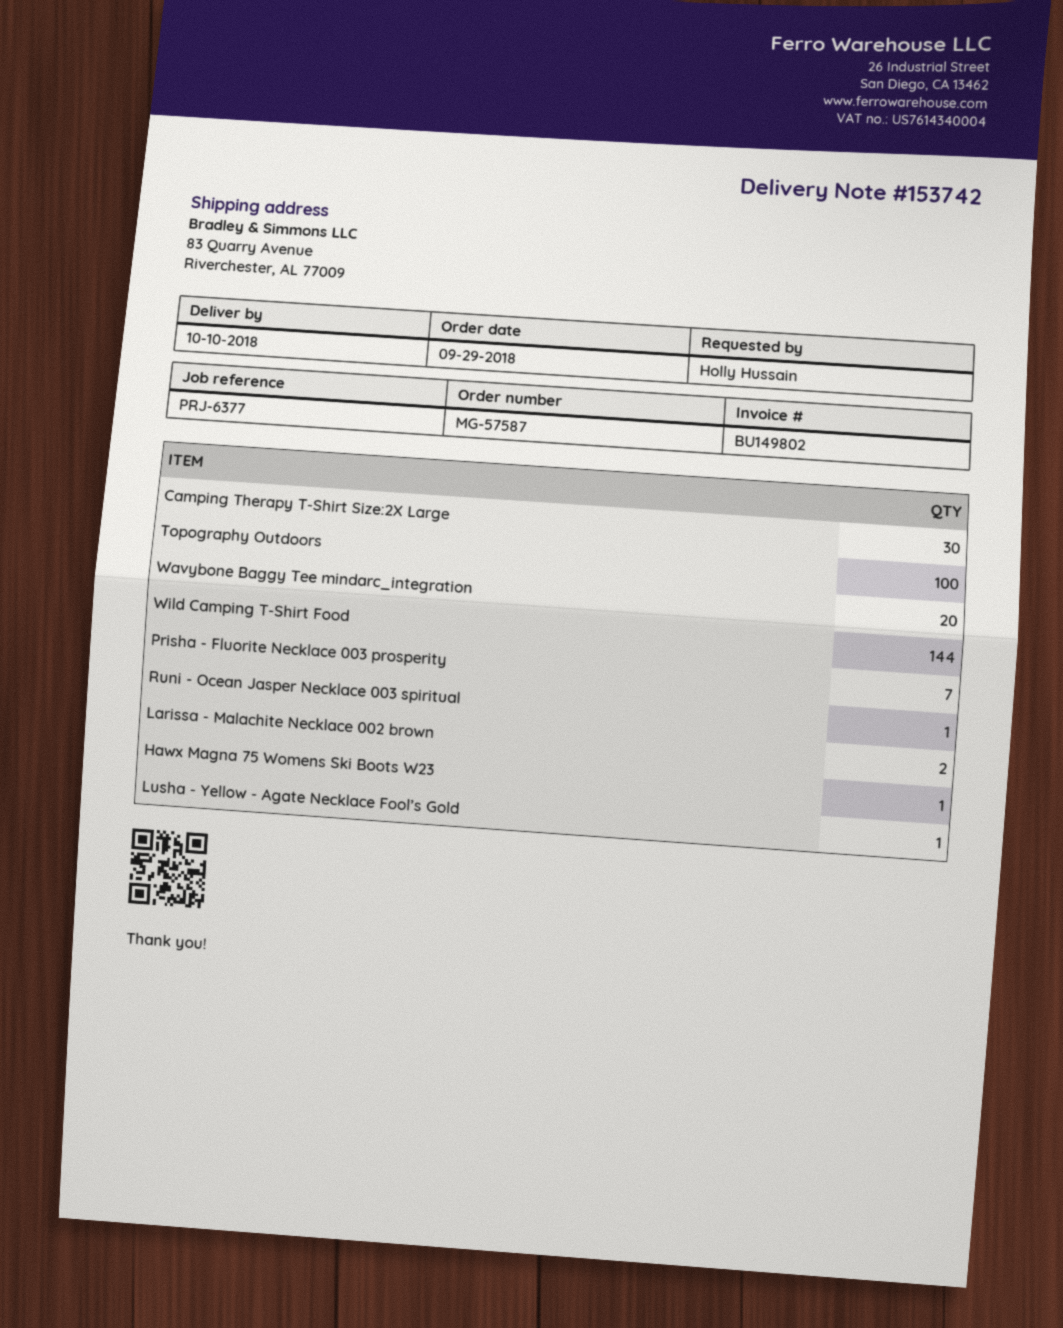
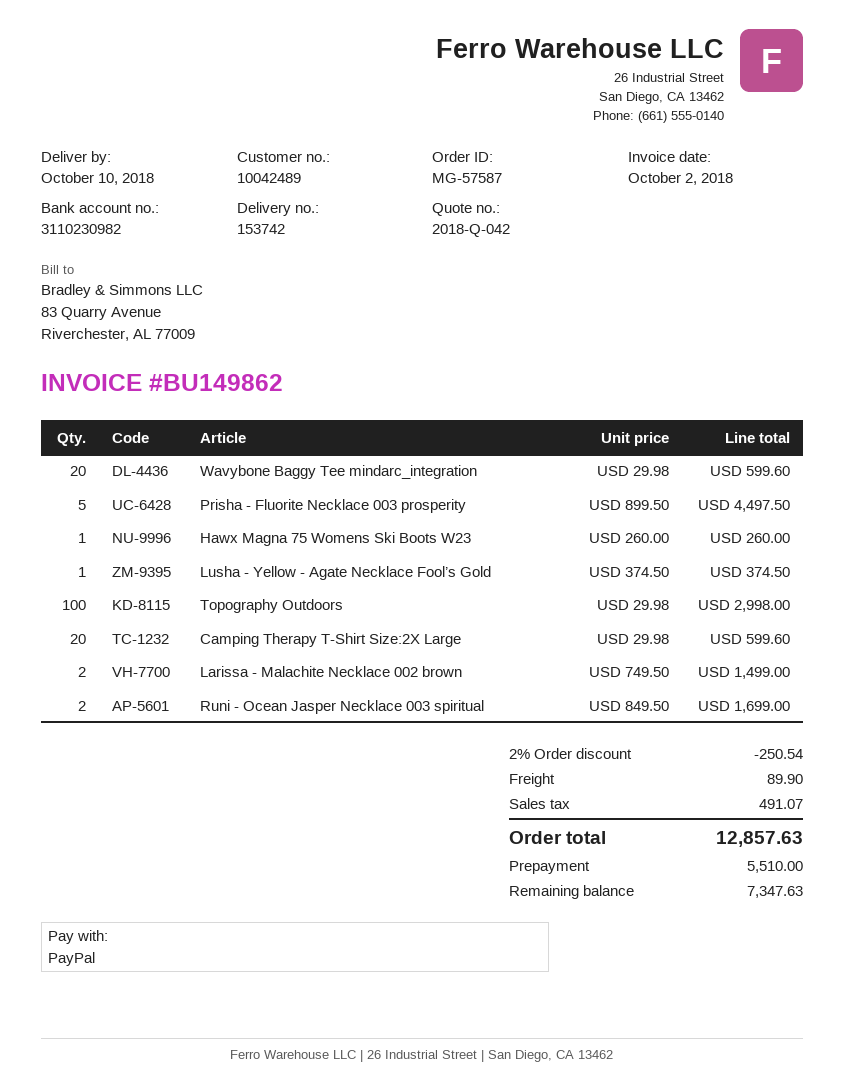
invoice number: BU149802 -> BU149862
Camping Therapy T-Shirt Size:2X Large: 30 -> 20
Wild Camping T-Shirt Food: 144 -> none
Prisha - Fluorite Necklace 003 prosperity: 7 -> 5
Runi - Ocean Jasper Necklace 003 spiritual: 1 -> 2

